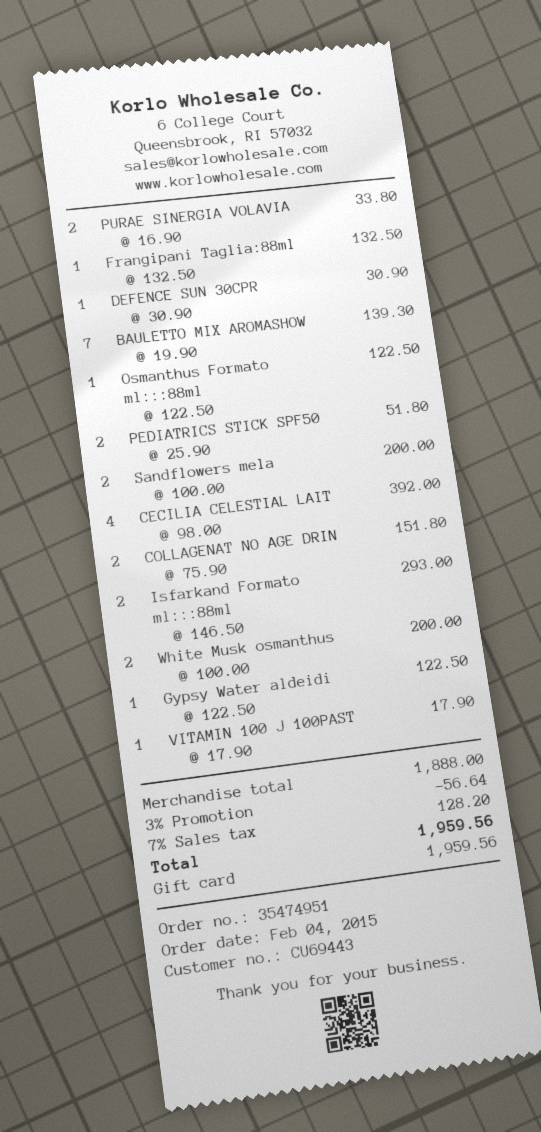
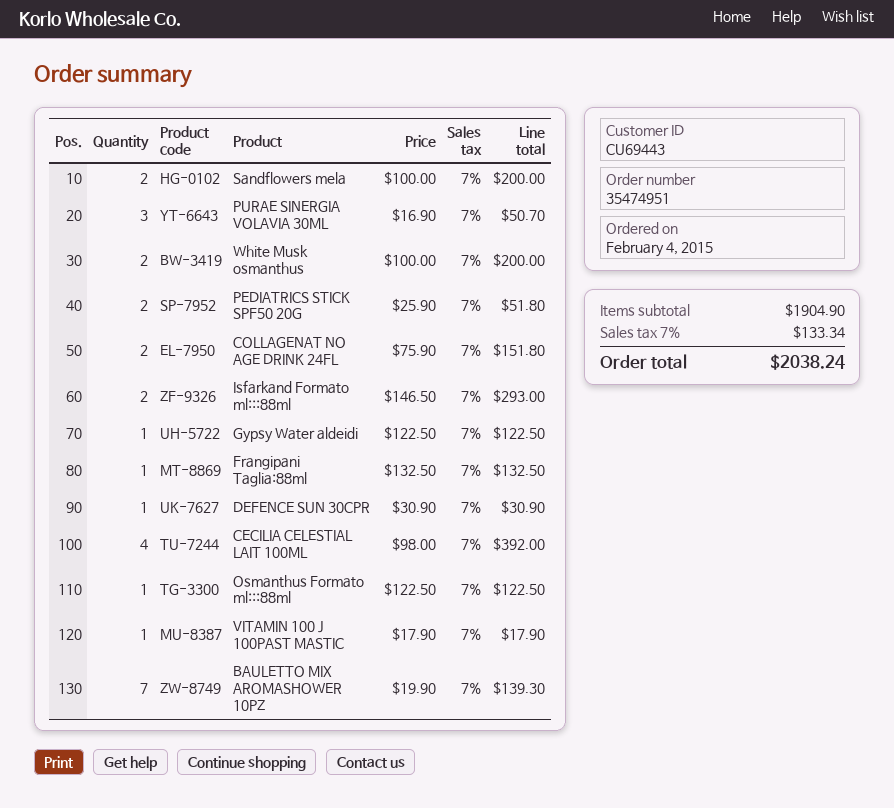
PURAE SINERGIA VOLAVIA: 2 x 16.90 = 33.80 -> 3 x 16.90 = 50.70
subtotal: 1888.00 -> 1904.90
discount: 3% = 56.64 -> none
tax: 7% = 128.20 -> 7% = 133.34
total: 1959.56 -> 2038.24

